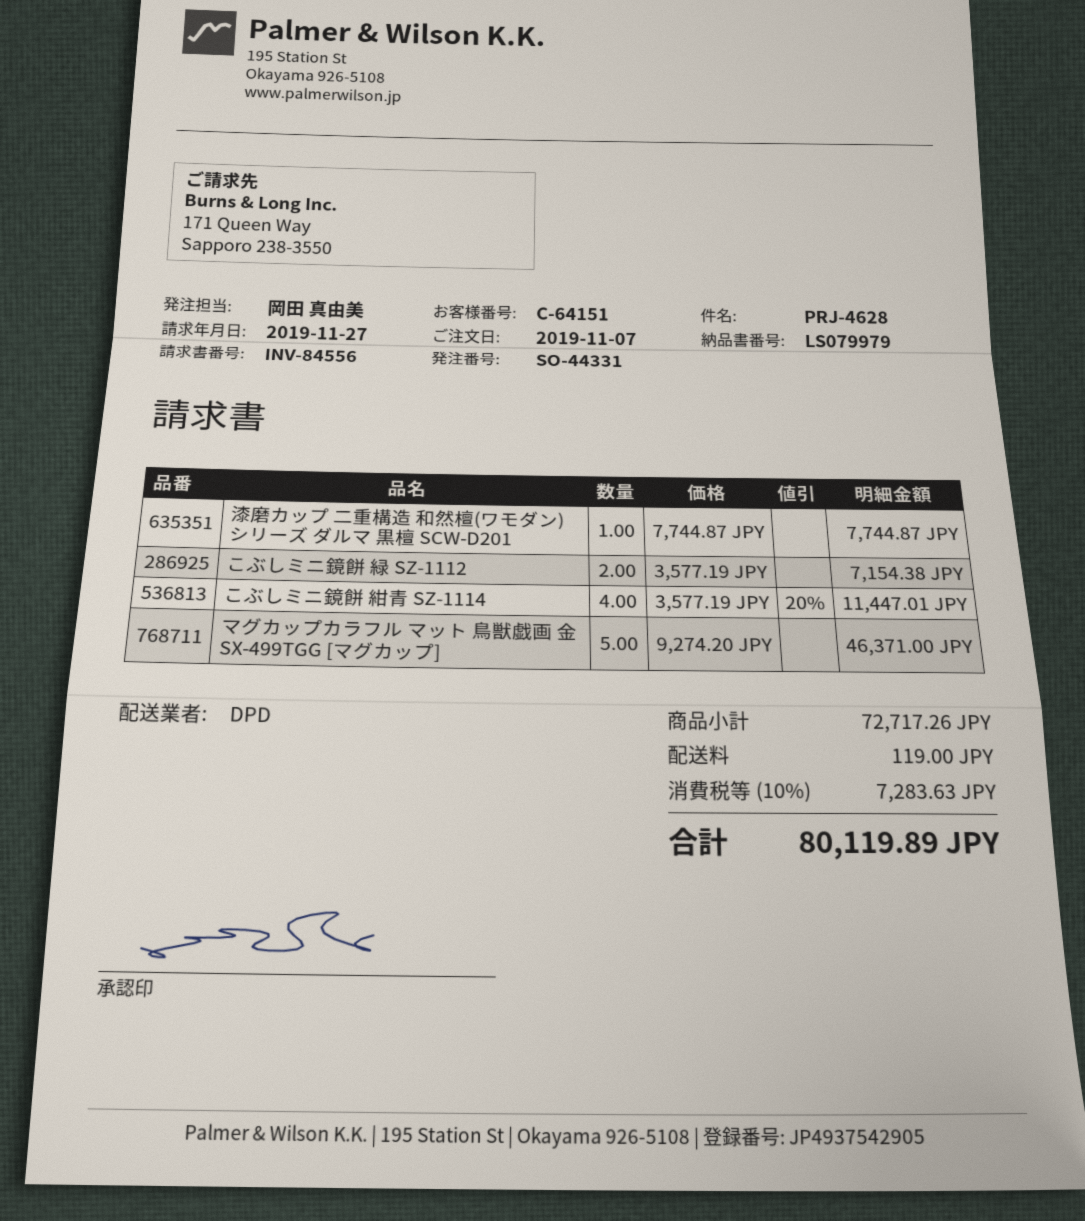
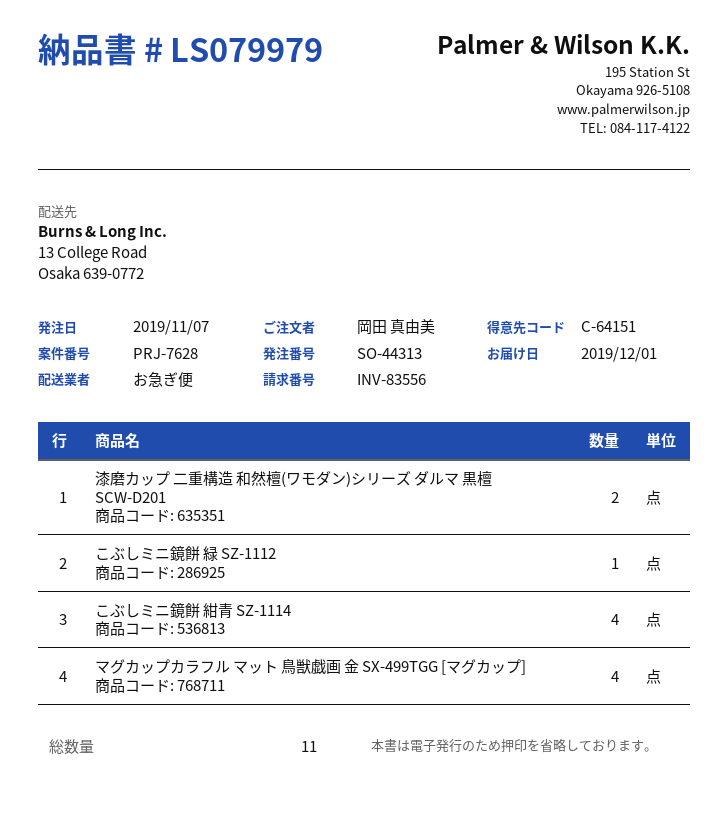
order number: SO-44331 -> SO-44313
invoice number: INV-84556 -> INV-83556
reference: PRJ-4628 -> PRJ-7628
shipping method: DPD -> express
漆磨カップ 二重構造 和然檀(ワモダン)シリーズ ダルマ 黒檀 SCW-D201: 1 -> 2
こぶしミニ鏡餅 緑 SZ-1112: 2 -> 1
マグカップカラフル マット 鳥獣戯画 金 SX-499TGG [マグカップ]: 5 -> 4

